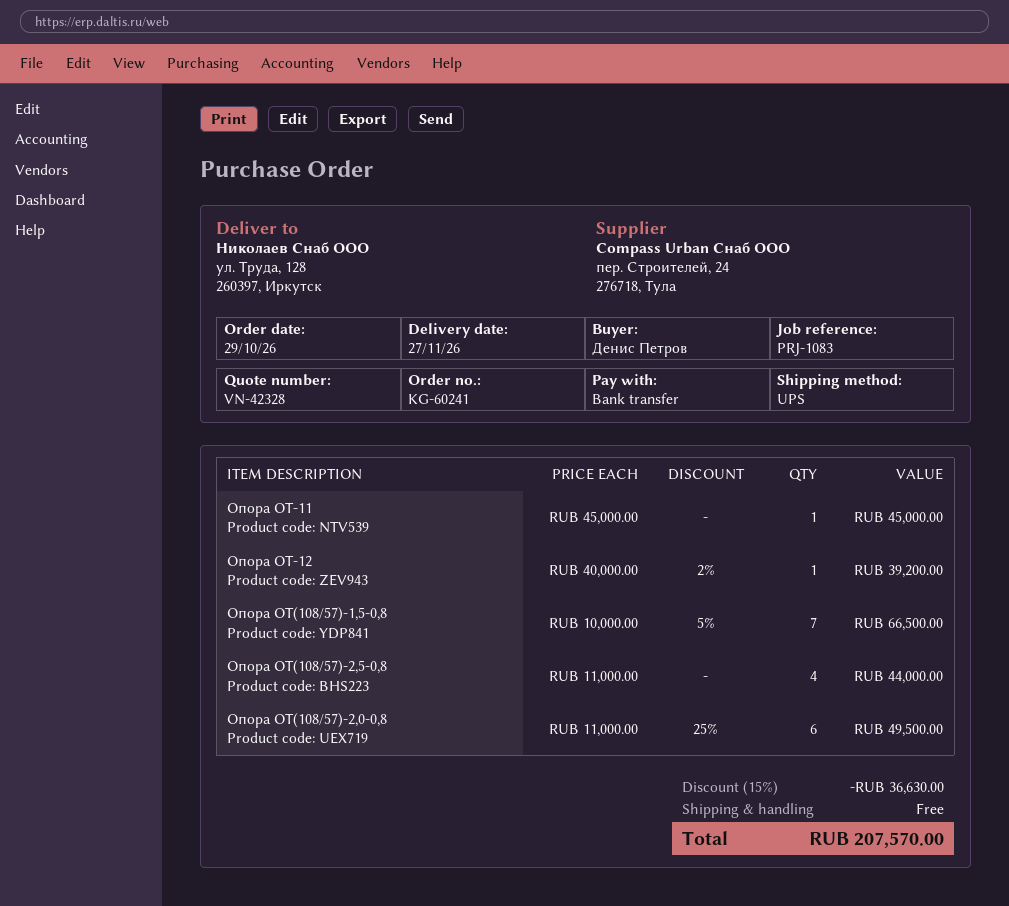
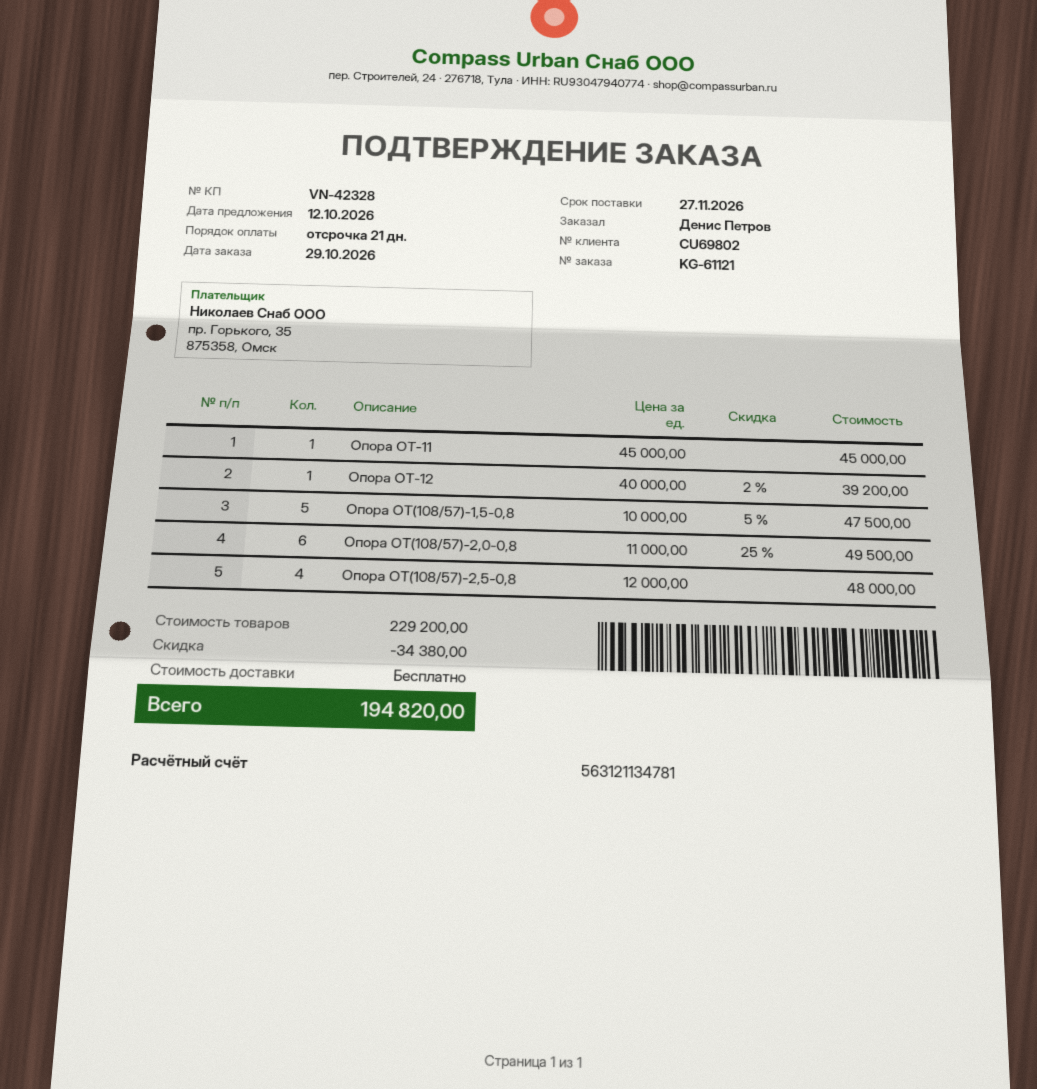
order number: KG-60241 -> KG-61121
Опора ОТ(108/57)-1,5-0,8: 7 x 10000.00 - 5% = 66500.00 -> 5 x 10000.00 - 5% = 47500.00
Опора ОТ(108/57)-2,5-0,8: 4 x 11000.00 = 44000.00 -> 4 x 12000.00 = 48000.00
discount: 36630.00 -> 34380.00
total: 207570.00 -> 194820.00

